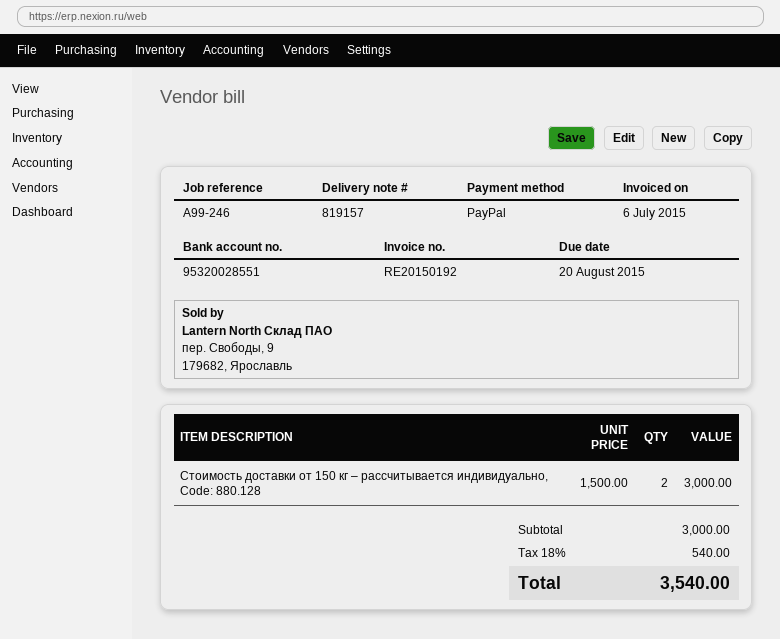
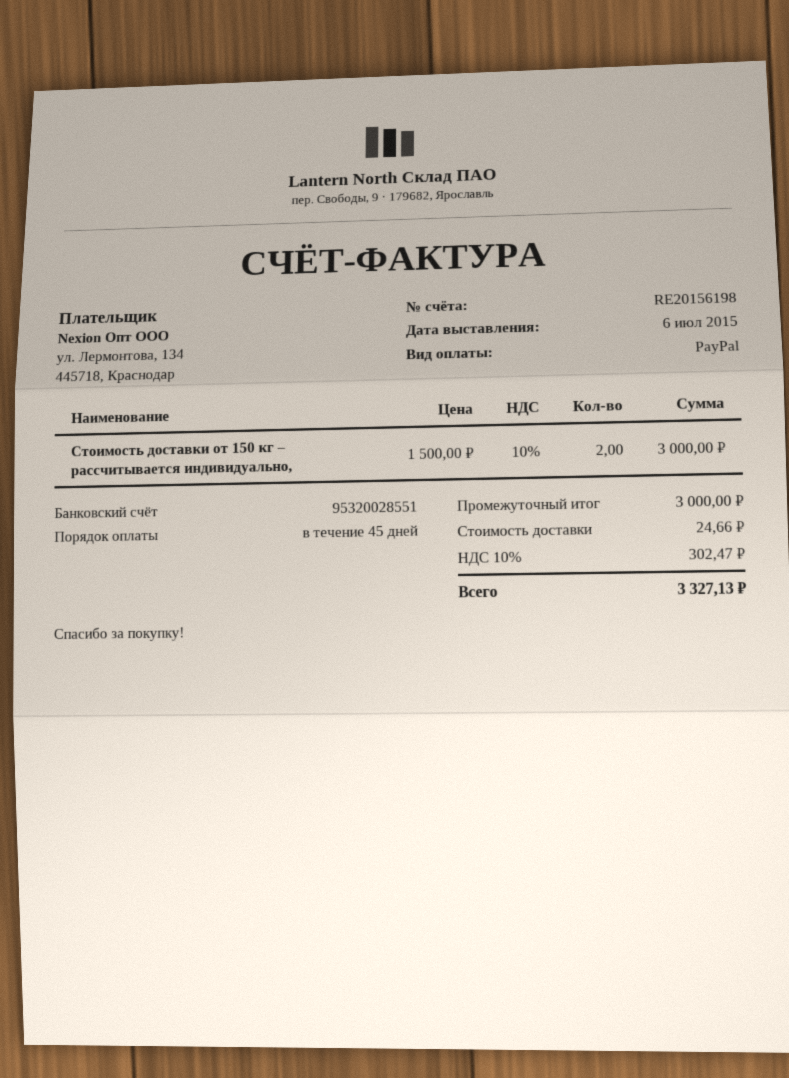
invoice number: RE20150192 -> RE20156198
shipping: none -> 24.66
tax: 18% = 540.00 -> 10% = 302.47
total: 3540.00 -> 3327.13

